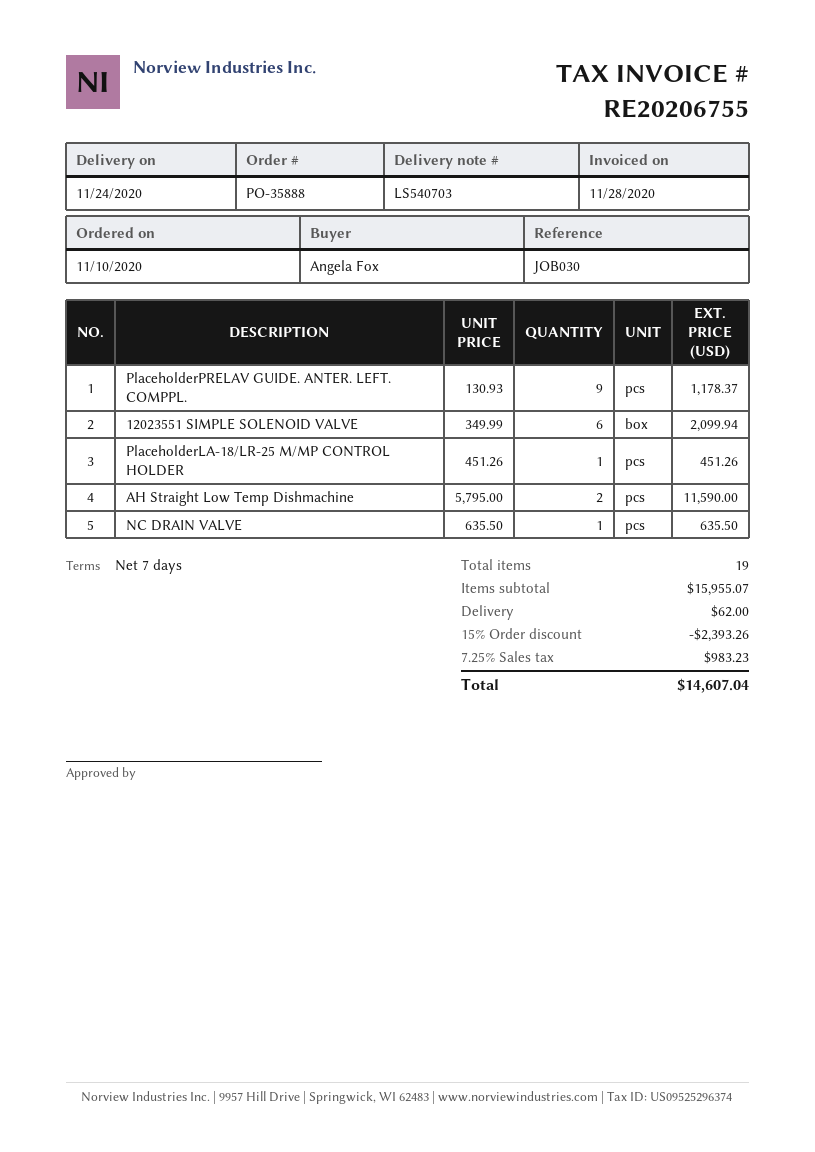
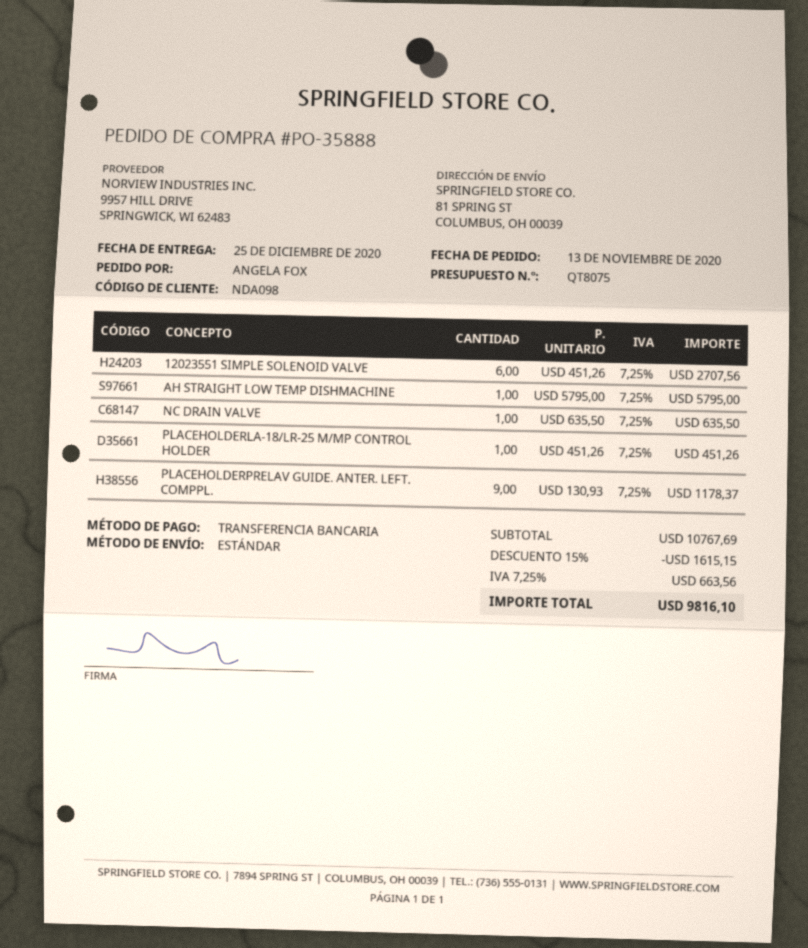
order date: 2020-11-10 -> 2020-11-13
delivery date: 2020-11-24 -> 2020-12-25
12023551 SIMPLE SOLENOID VALVE: 6 x 349.99 = 2099.94 -> 6 x 451.26 = 2707.56
AH Straight Low Temp Dishmachine: 2 x 5795.00 = 11590.00 -> 1 x 5795.00 = 5795.00
subtotal: 15955.07 -> 10767.69
discount: 15% = 2393.26 -> 15% = 1615.15
shipping: 62.00 -> none
tax: 7.25% = 983.23 -> 7.25% = 663.56
total: 14607.04 -> 9816.10

